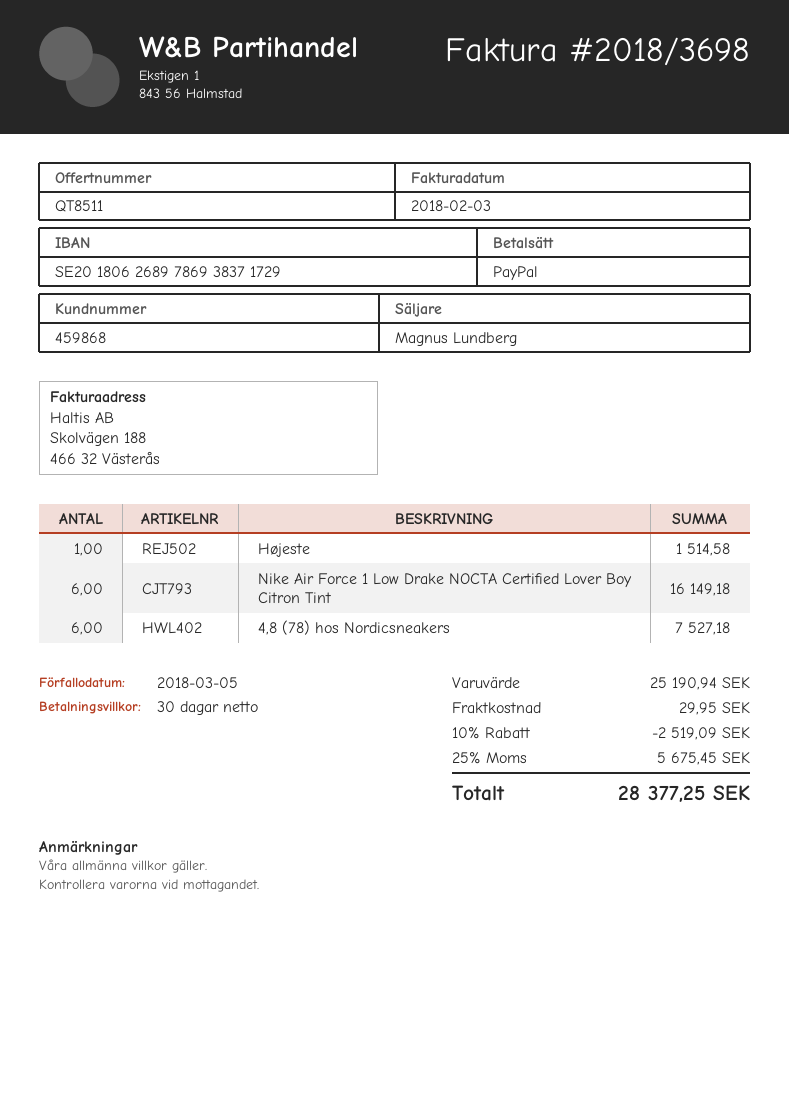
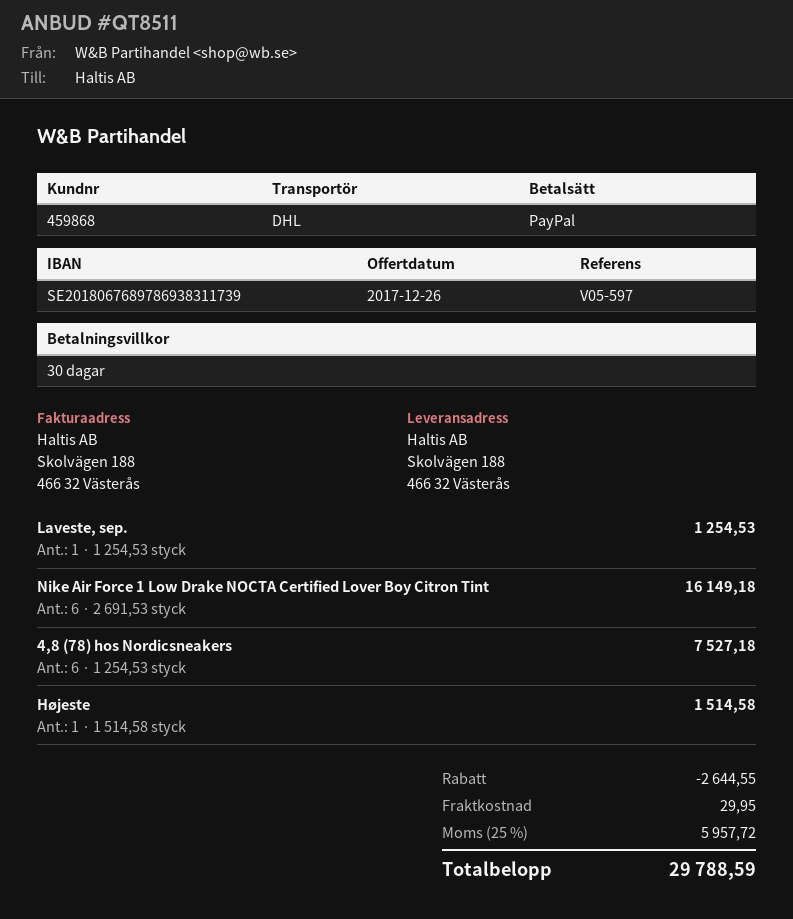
bank account: SE2018062689786938371729 -> SE2018067689786938311739
Laveste, sep.: none -> 1 for 1254.53
discount: 2519.09 -> 2644.55
tax: 25% = 5675.45 -> 25% = 5957.72
total: 28377.25 -> 29788.59

